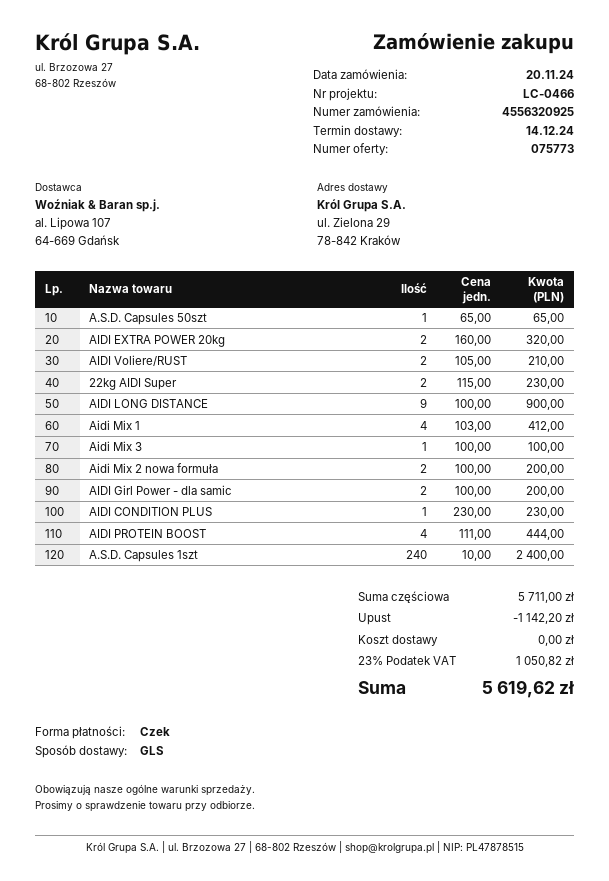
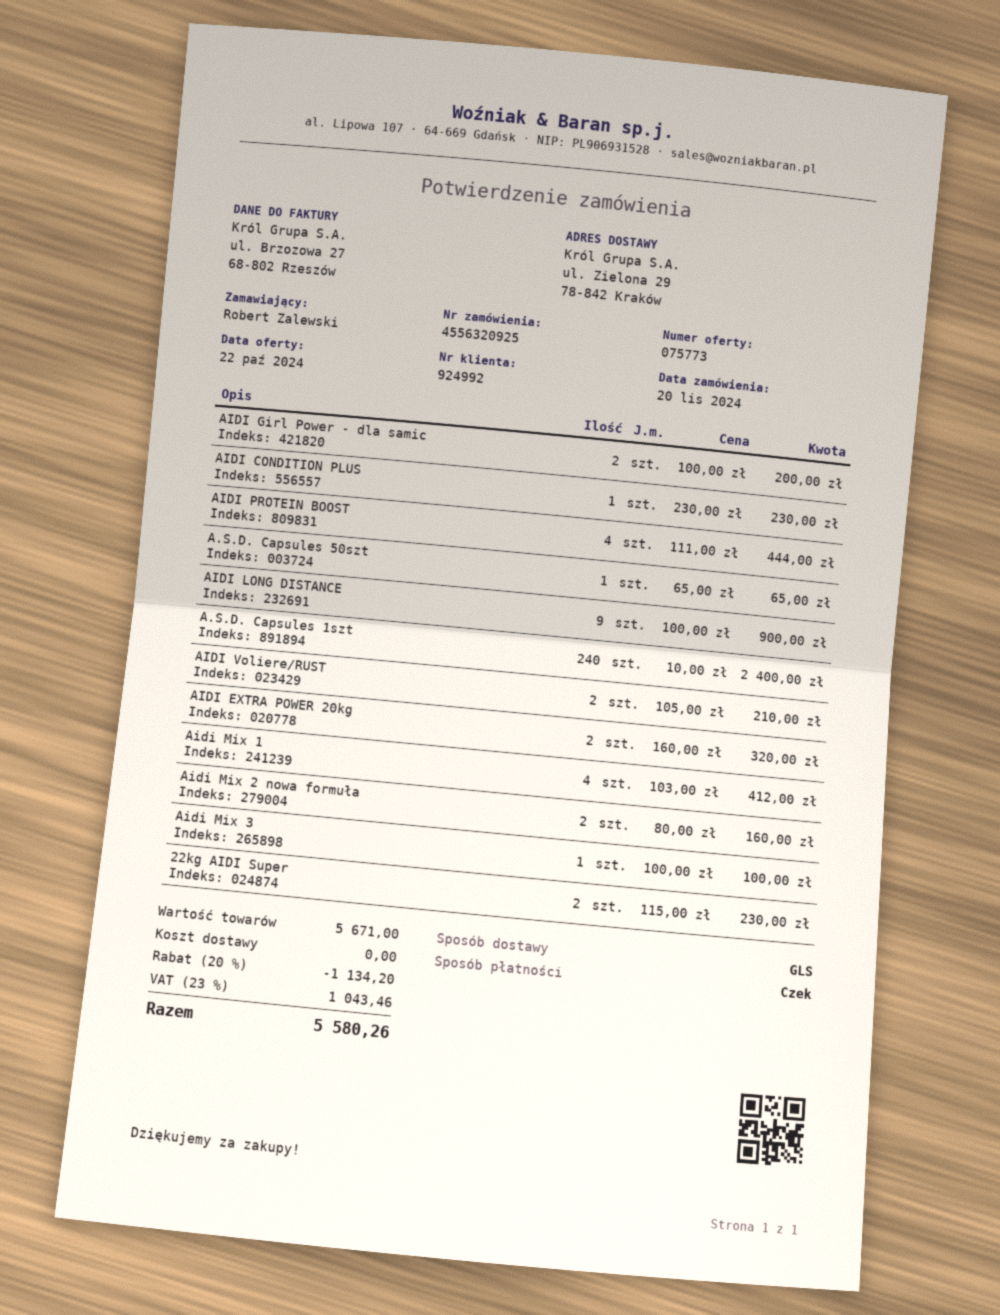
Aidi Mix 2 nowa formuła: 2 x 100.00 = 200.00 -> 2 x 80.00 = 160.00
subtotal: 5711.00 -> 5671.00
discount: 1142.20 -> 1134.20
tax: 23% = 1050.82 -> 23% = 1043.46
total: 5619.62 -> 5580.26

